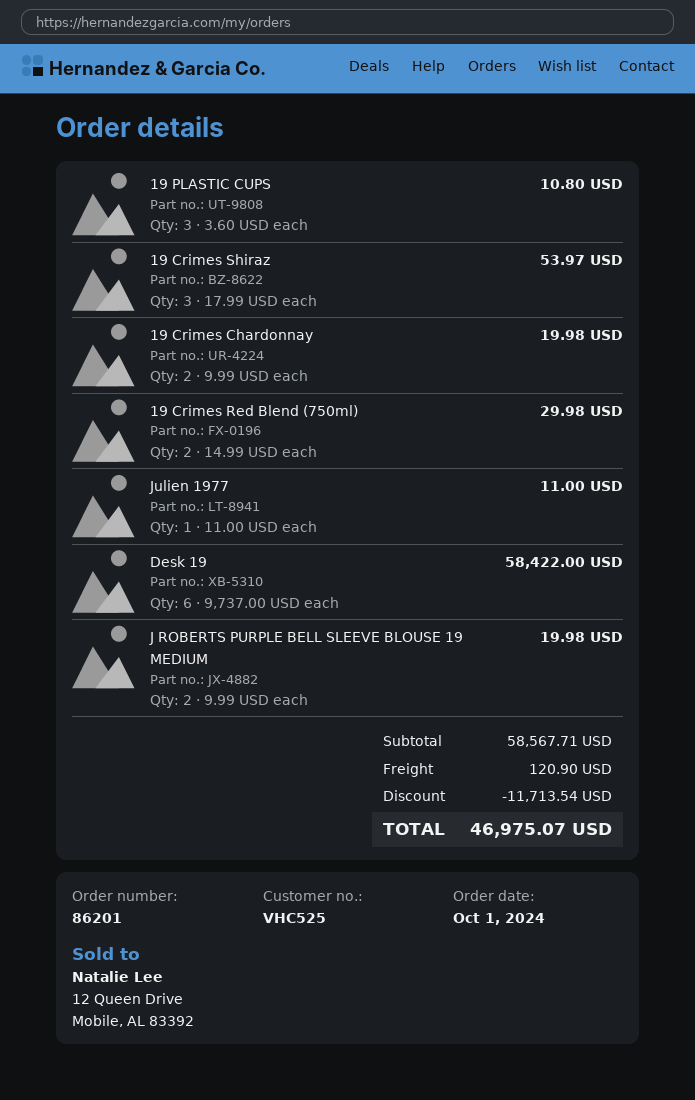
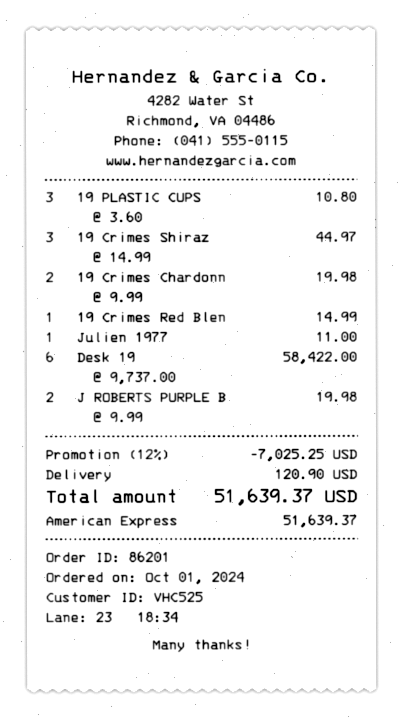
19 Crimes Shiraz: 3 x 17.99 = 53.97 -> 3 x 14.99 = 44.97
19 Crimes Red Blend (750ml): 2 x 14.99 = 29.98 -> 1 x 14.99 = 14.99
discount: 11713.54 -> 7025.25
total: 46975.07 -> 51639.37

